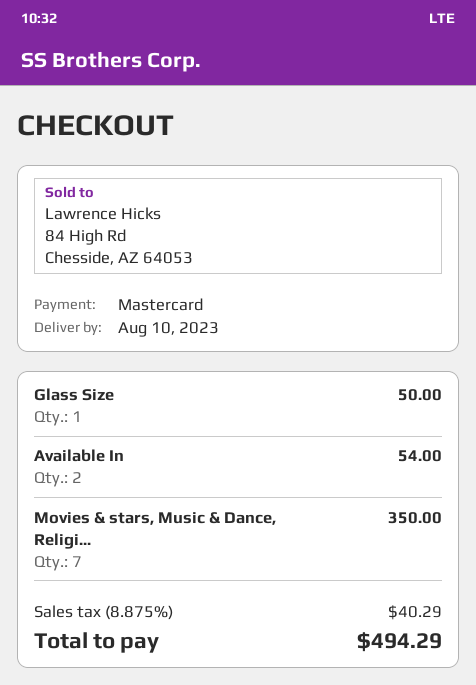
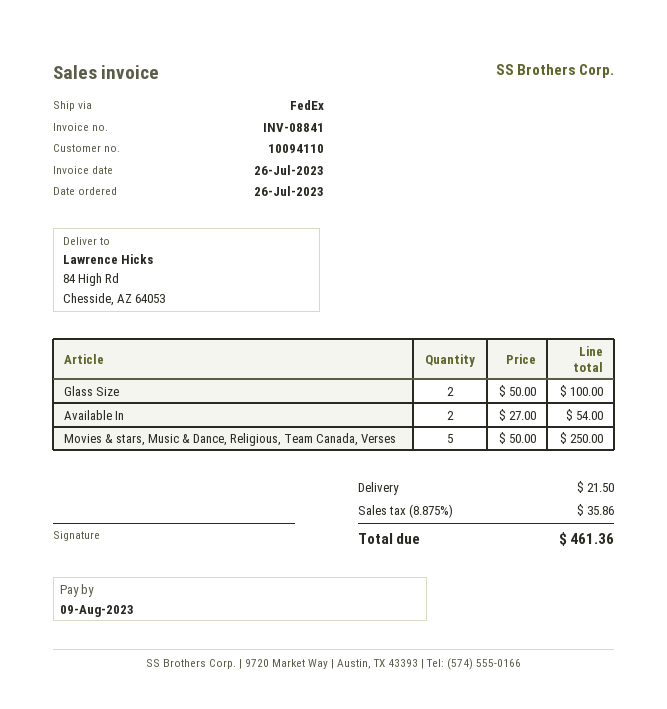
Glass Size: 1 for 50.00 -> 2 for 100.00
Movies & stars, Music & Dance, Religi...: 7 for 350.00 -> 5 for 250.00
shipping: none -> 21.50
tax: 8.875% = 40.29 -> 8.875% = 35.86
total: 494.29 -> 461.36

